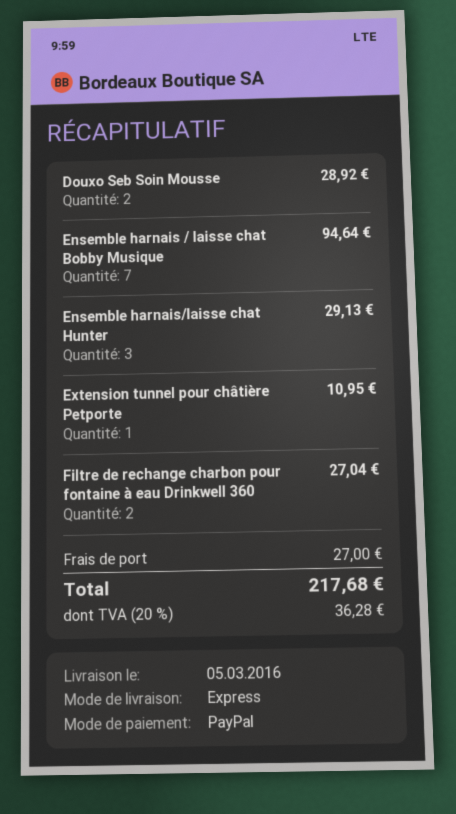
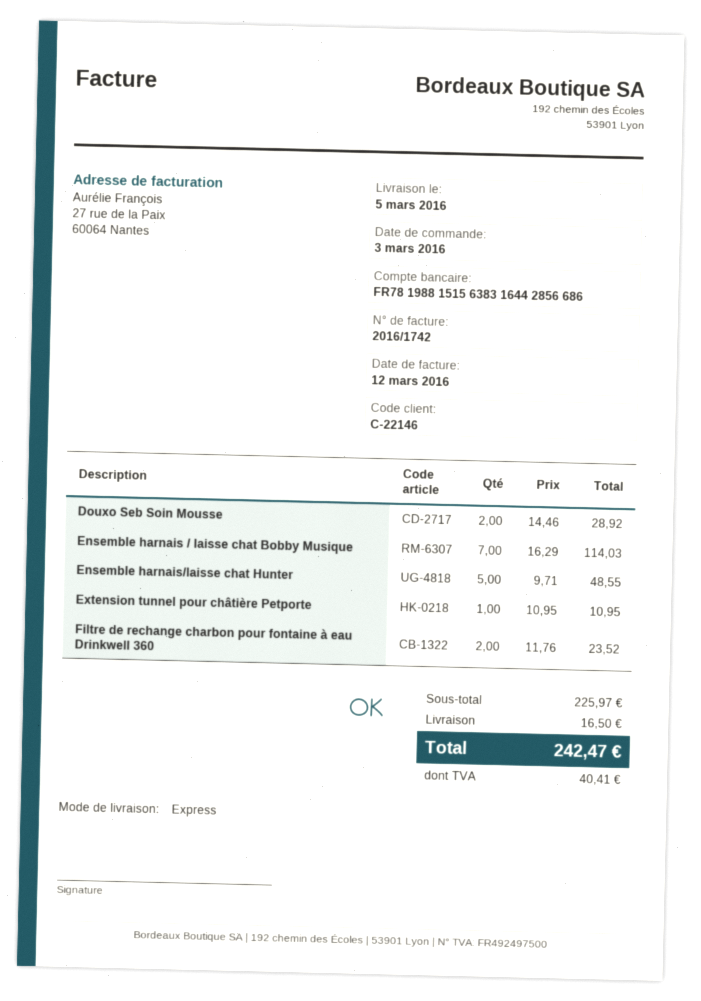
Ensemble harnais / laisse chat Bobby Musique: 7 for 94.64 -> 7 for 114.03
Ensemble harnais/laisse chat Hunter: 3 for 29.13 -> 5 for 48.55
Filtre de rechange charbon pour fontaine à eau Drinkwell 360: 2 for 27.04 -> 2 for 23.52
shipping: 27.00 -> 16.50
tax: 36.28 -> 40.41
total: 217.68 -> 242.47

